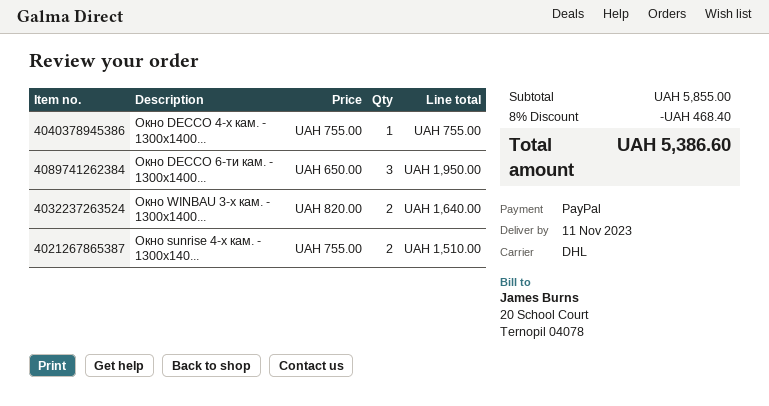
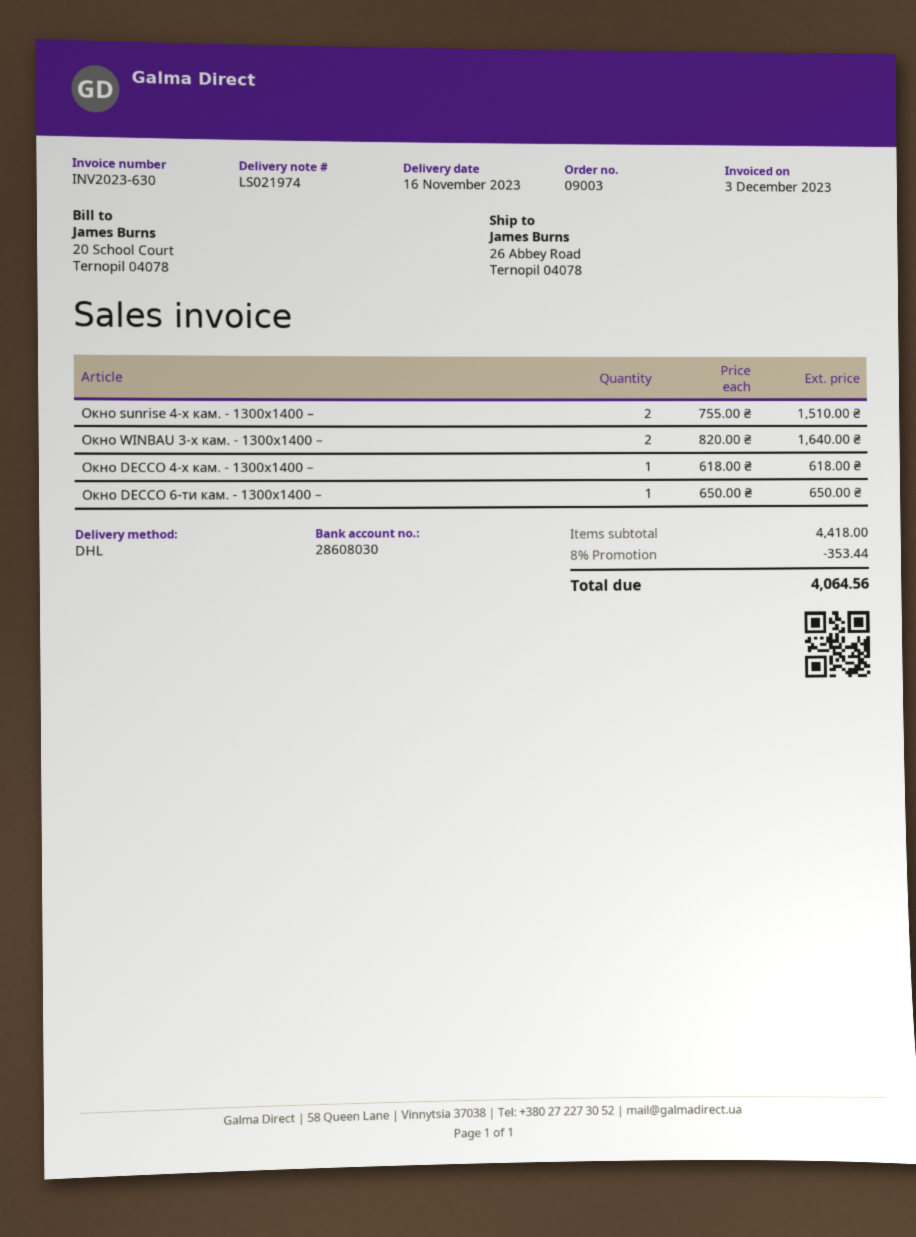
delivery date: 2023-11-11 -> 2023-11-16
Окно DECCO 4-х кам. - 1300х1400...: 1 x 755.00 = 755.00 -> 1 x 618.00 = 618.00
Окно DECCO 6-ти кам. - 1300х1400...: 3 x 650.00 = 1950.00 -> 1 x 650.00 = 650.00
subtotal: 5855.00 -> 4418.00
discount: 8% = 468.40 -> 8% = 353.44
total: 5386.60 -> 4064.56

